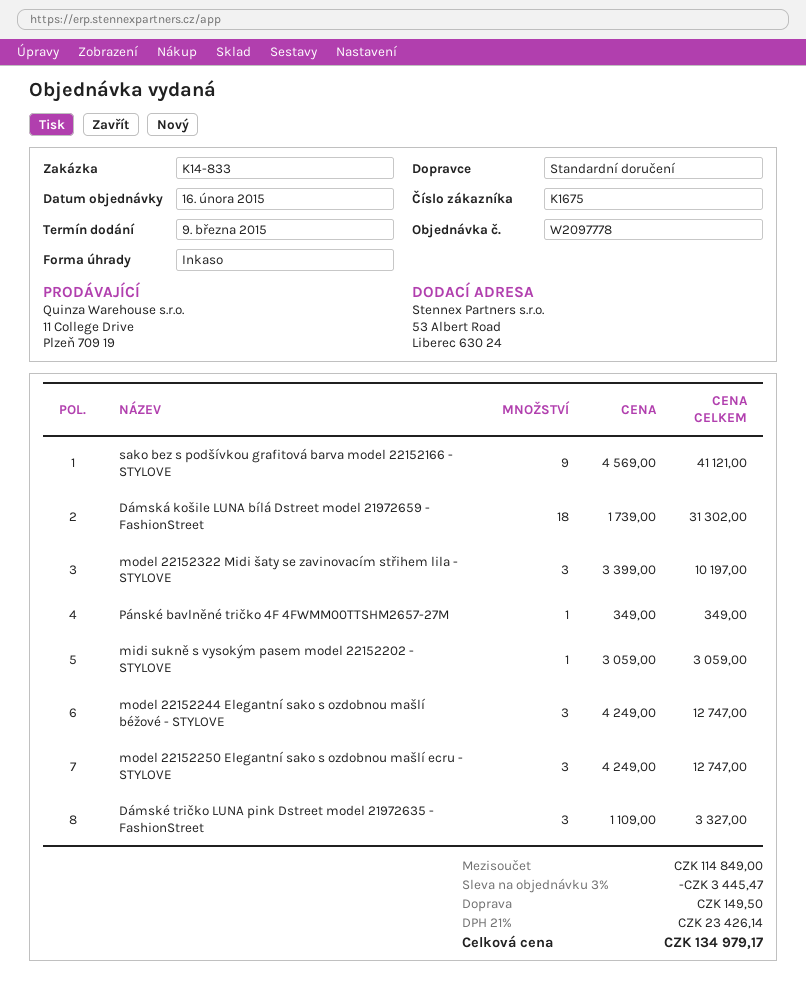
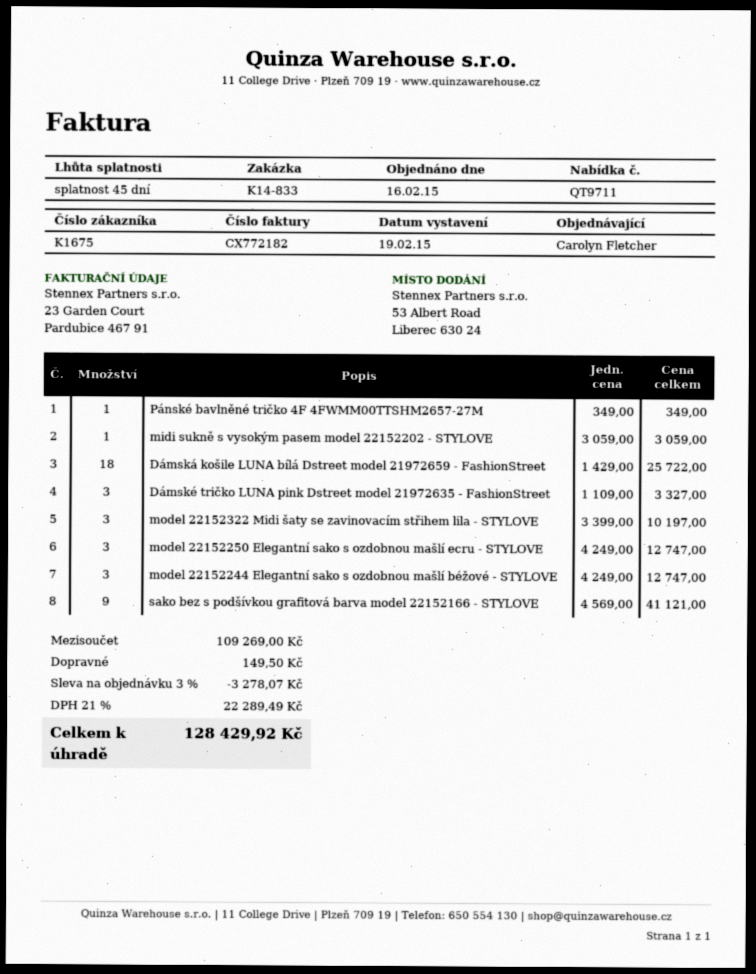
Dámská košile LUNA bílá Dstreet model 21972659 - FashionStreet: 18 x 1739.00 = 31302.00 -> 18 x 1429.00 = 25722.00
subtotal: 114849.00 -> 109269.00
discount: 3% = 3445.47 -> 3% = 3278.07
tax: 21% = 23426.14 -> 21% = 22289.49
total: 134979.17 -> 128429.92

